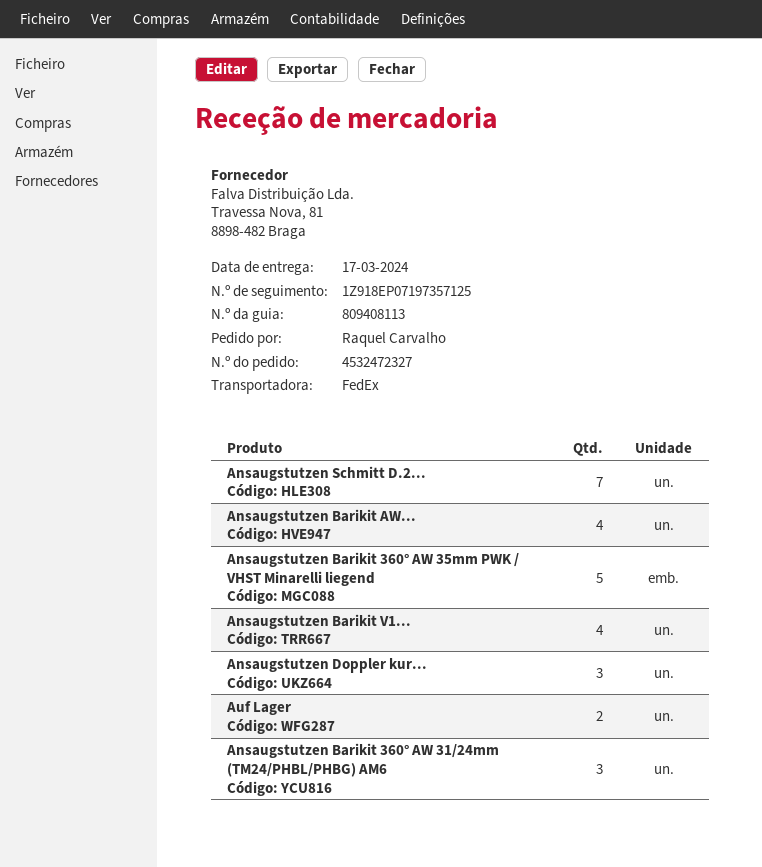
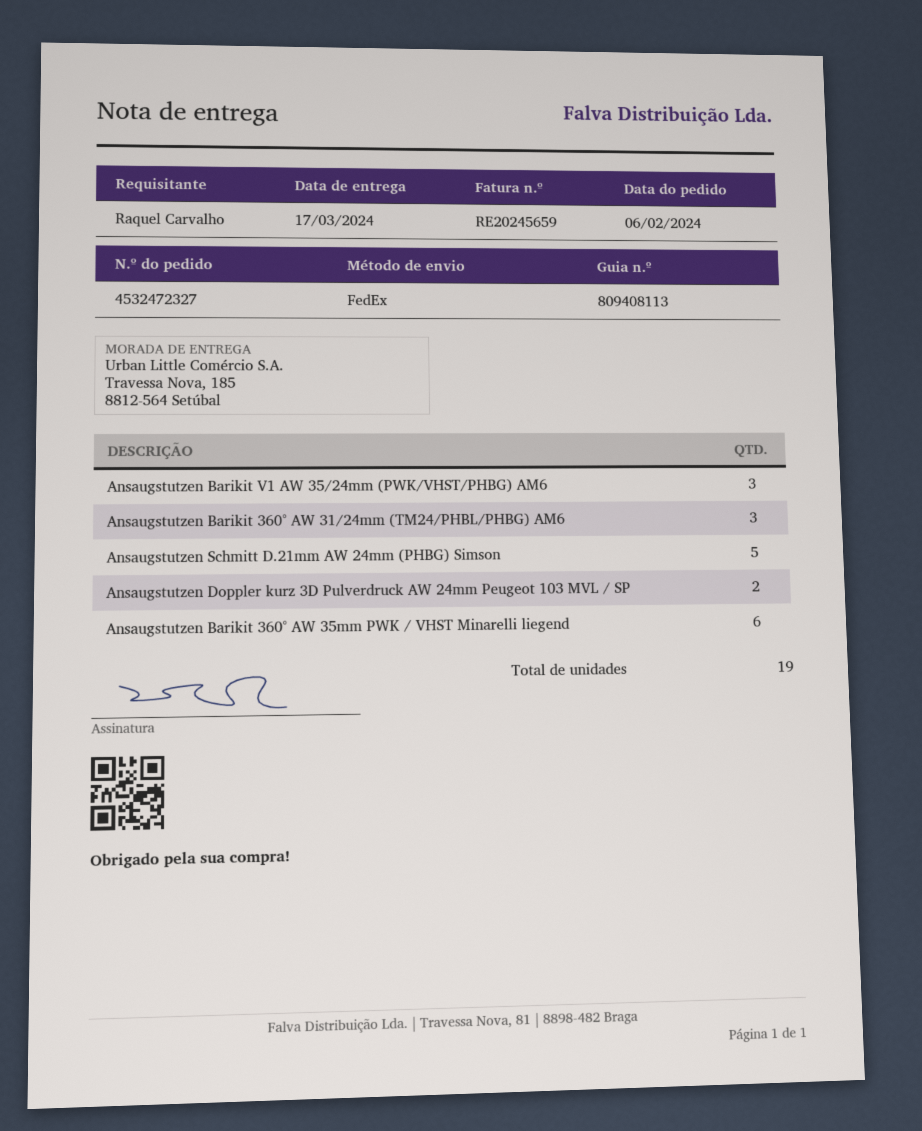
Ansaugstutzen Schmitt D.2...: 7 -> 5
Ansaugstutzen Barikit AW...: 4 -> none
Ansaugstutzen Barikit 360° AW 35mm PWK / VHST Minarelli liegend: 5 -> 6
Ansaugstutzen Barikit V1...: 4 -> 3
Ansaugstutzen Doppler kur...: 3 -> 2
Auf Lager: 2 -> none

